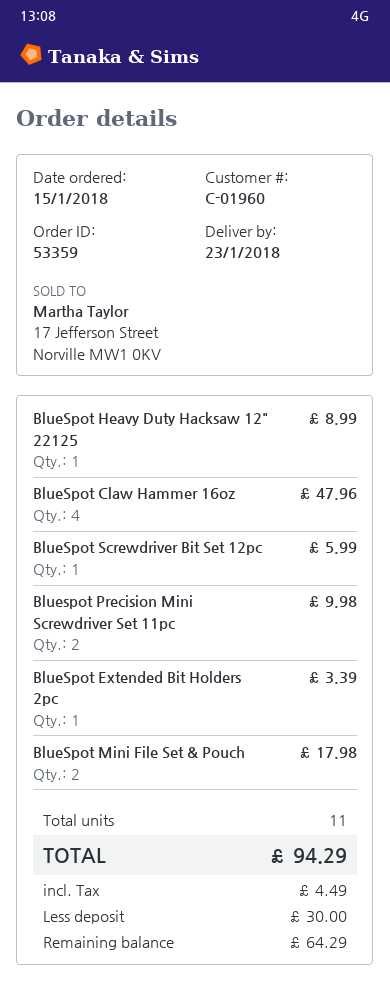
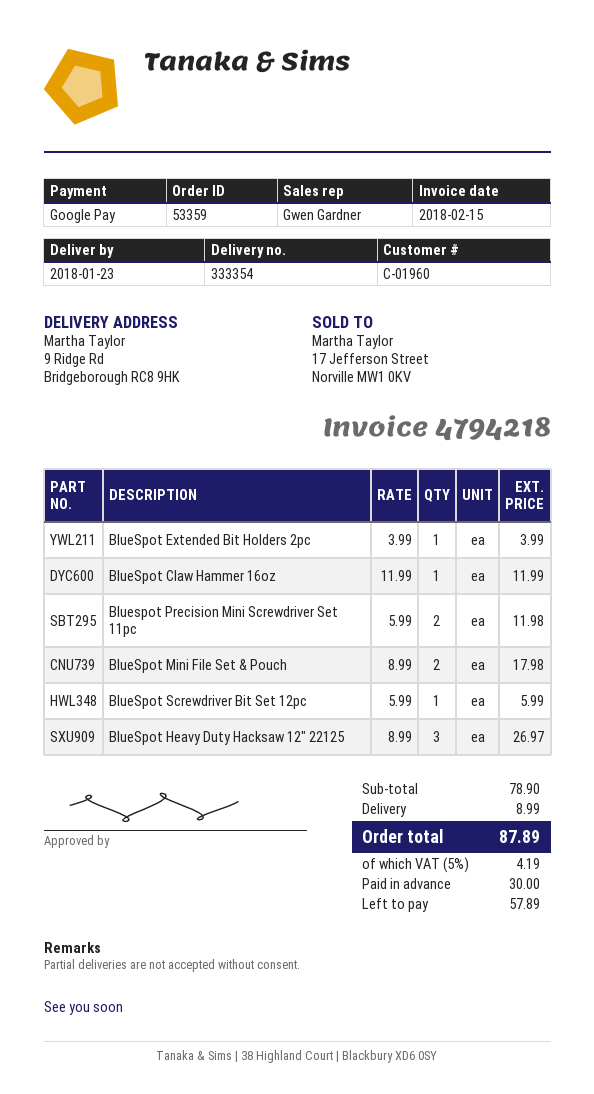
BlueSpot Heavy Duty Hacksaw 12" 22125: 1 for 8.99 -> 3 for 26.97
BlueSpot Claw Hammer 16oz: 4 for 47.96 -> 1 for 11.99
Bluespot Precision Mini Screwdriver Set 11pc: 2 for 9.98 -> 2 for 11.98
BlueSpot Extended Bit Holders 2pc: 1 for 3.39 -> 1 for 3.99
shipping: none -> 8.99
tax: 4.49 -> 4.19
total: 94.29 -> 87.89
balance: 64.29 -> 57.89

